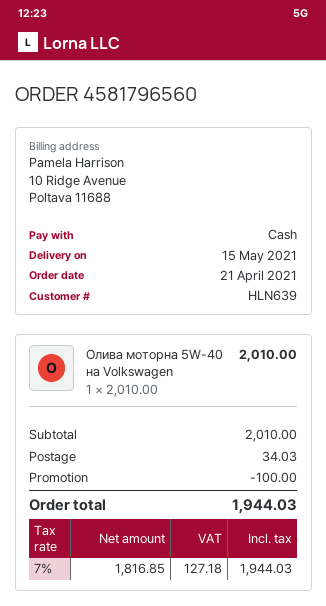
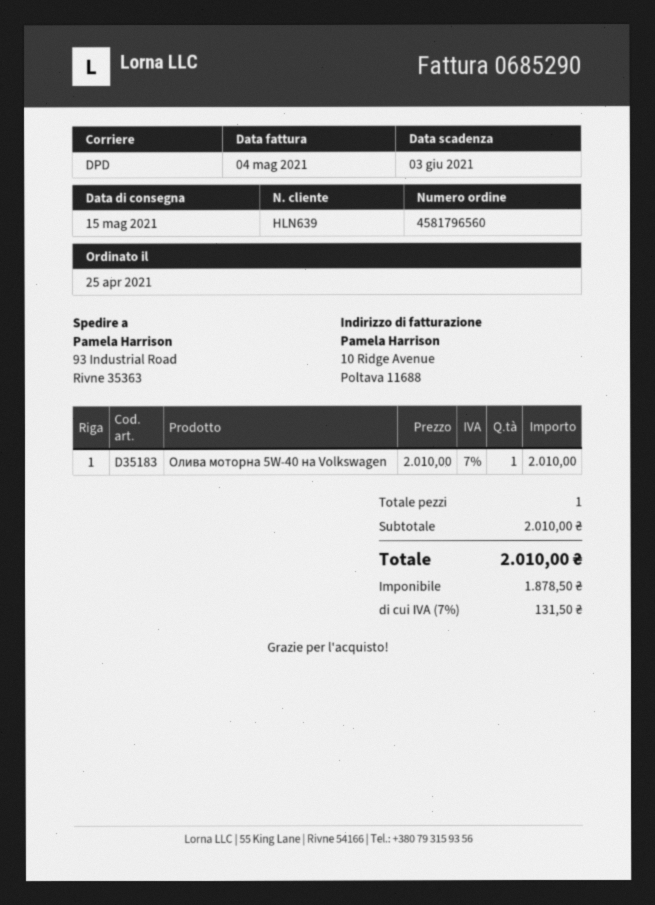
order date: 2021-04-21 -> 2021-04-25
discount: 100.00 -> none
shipping: 34.03 -> none
net: 1816.85 -> 1878.50
tax: 7% = 127.18 -> 7% = 131.50
total: 1944.03 -> 2010.00

